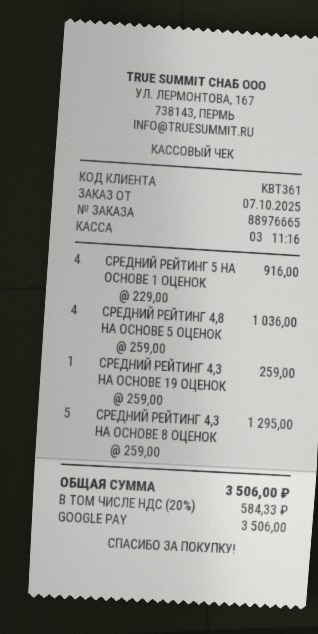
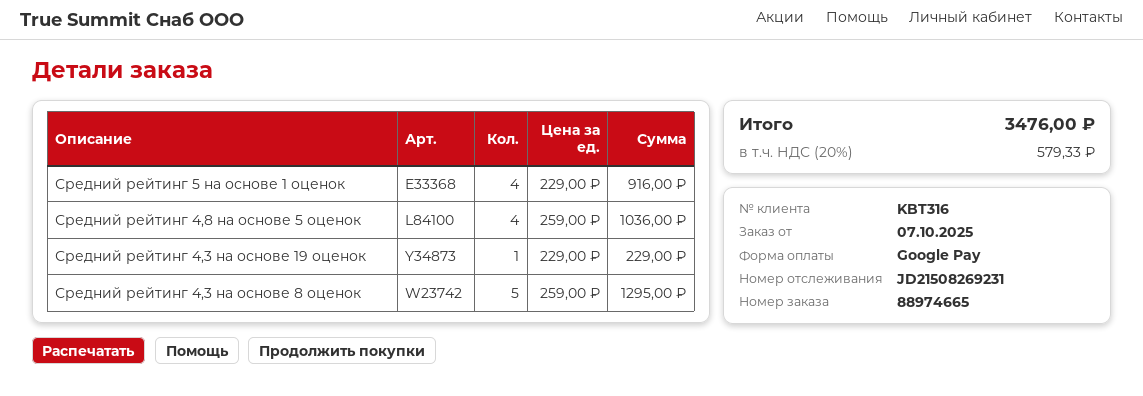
order number: 88976665 -> 88974665
customer number: KBT361 -> KBT316
СРЕДНИЙ РЕЙТИНГ 4,3 НА ОСНОВЕ 19 ОЦЕНОК: 1 x 259.00 = 259.00 -> 1 x 229.00 = 229.00
tax: 20% = 584.33 -> 20% = 579.33
total: 3506.00 -> 3476.00

